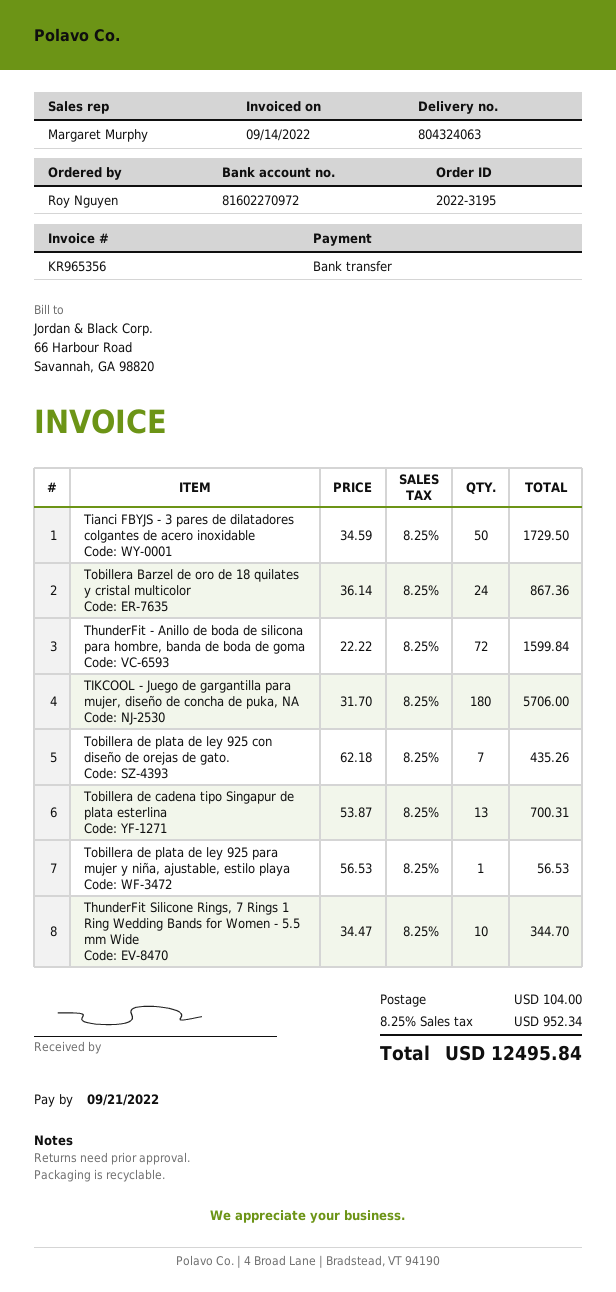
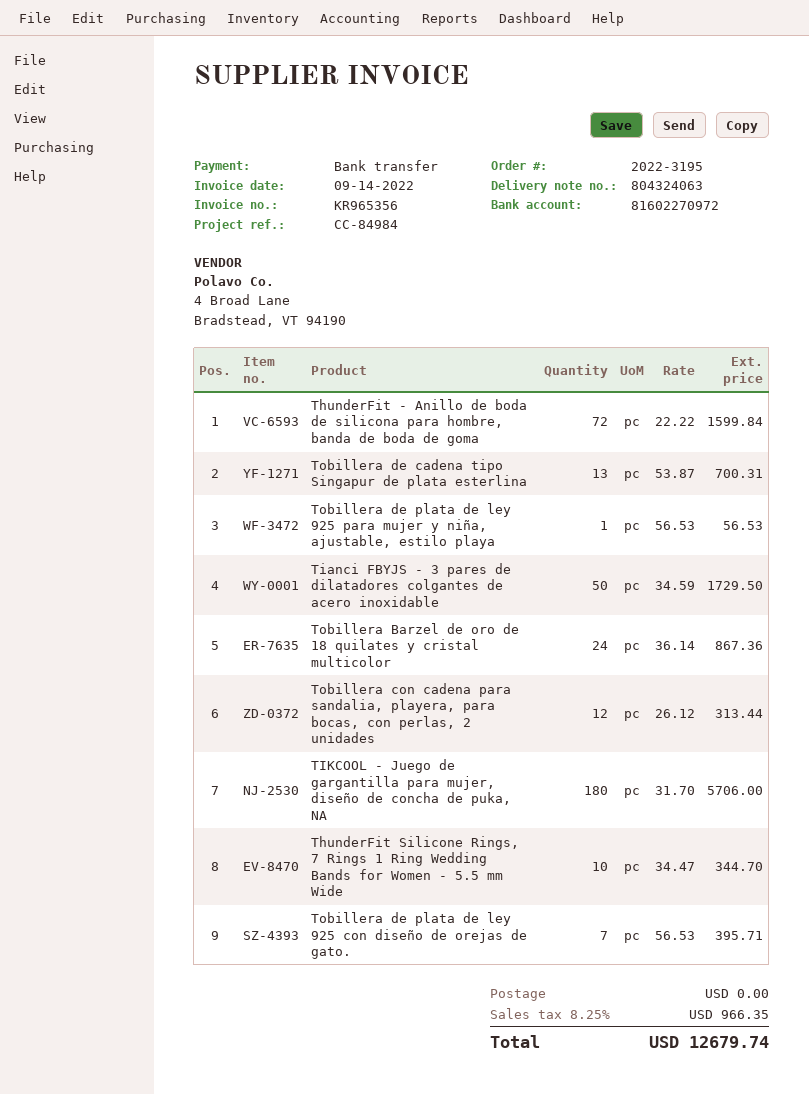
Tobillera de plata de ley 925 con diseño de orejas de gato.: 7 x 62.18 = 435.26 -> 7 x 56.53 = 395.71
Tobillera con cadena para sandalia, playera, para bocas, con perlas, 2 unidades: none -> 12 x 26.12 = 313.44
shipping: 104.00 -> 0.00
tax: 8.25% = 952.34 -> 8.25% = 966.35
total: 12495.84 -> 12679.74

